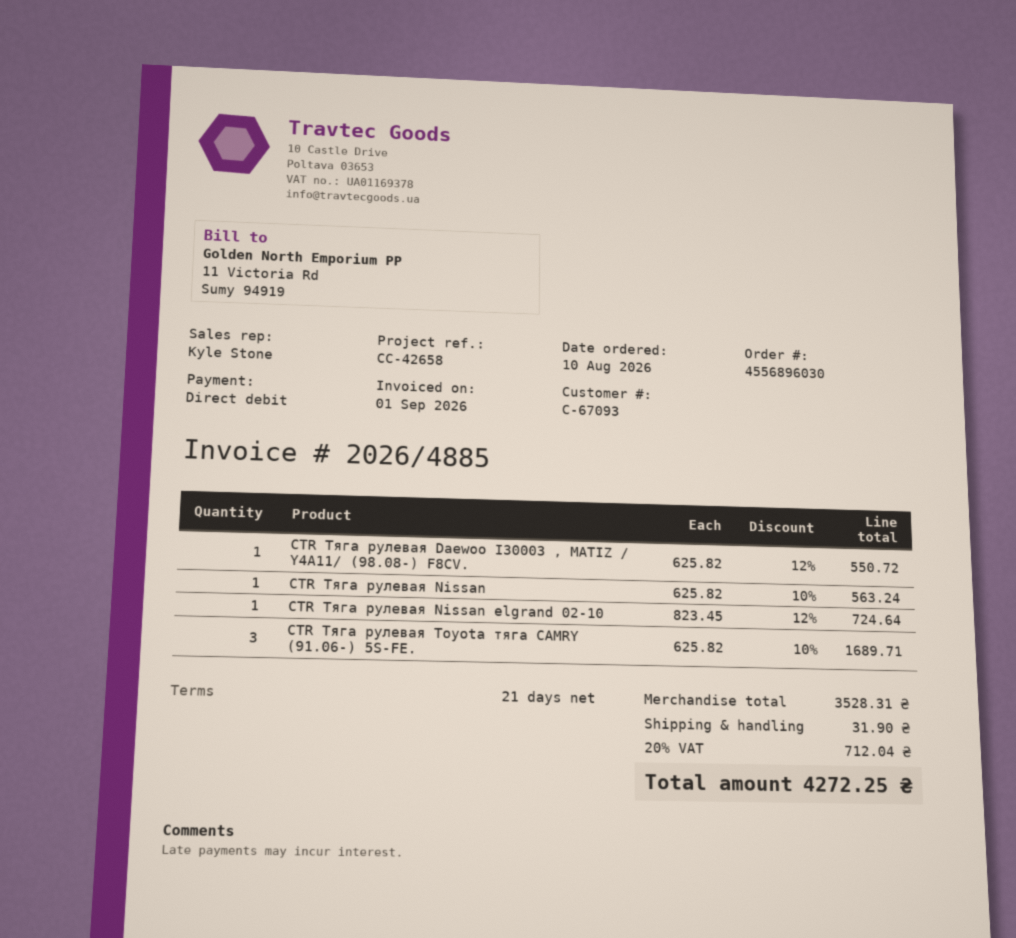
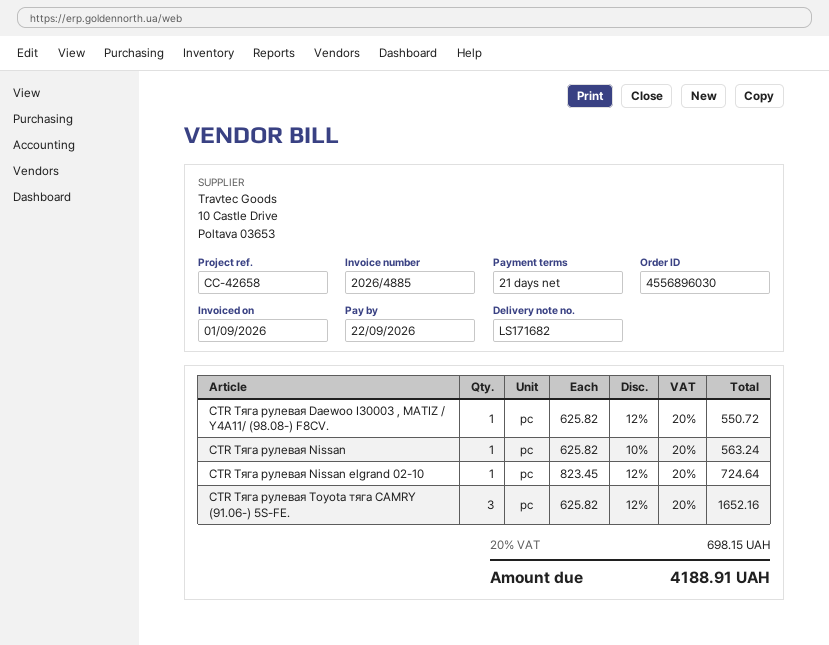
CTR Тяга рулевая Toyota тяга CAMRY (91.06-) 5S-FE.: 3 x 625.82 - 10% = 1689.71 -> 3 x 625.82 - 12% = 1652.16
shipping: 31.90 -> none
tax: 20% = 712.04 -> 20% = 698.15
total: 4272.25 -> 4188.91

